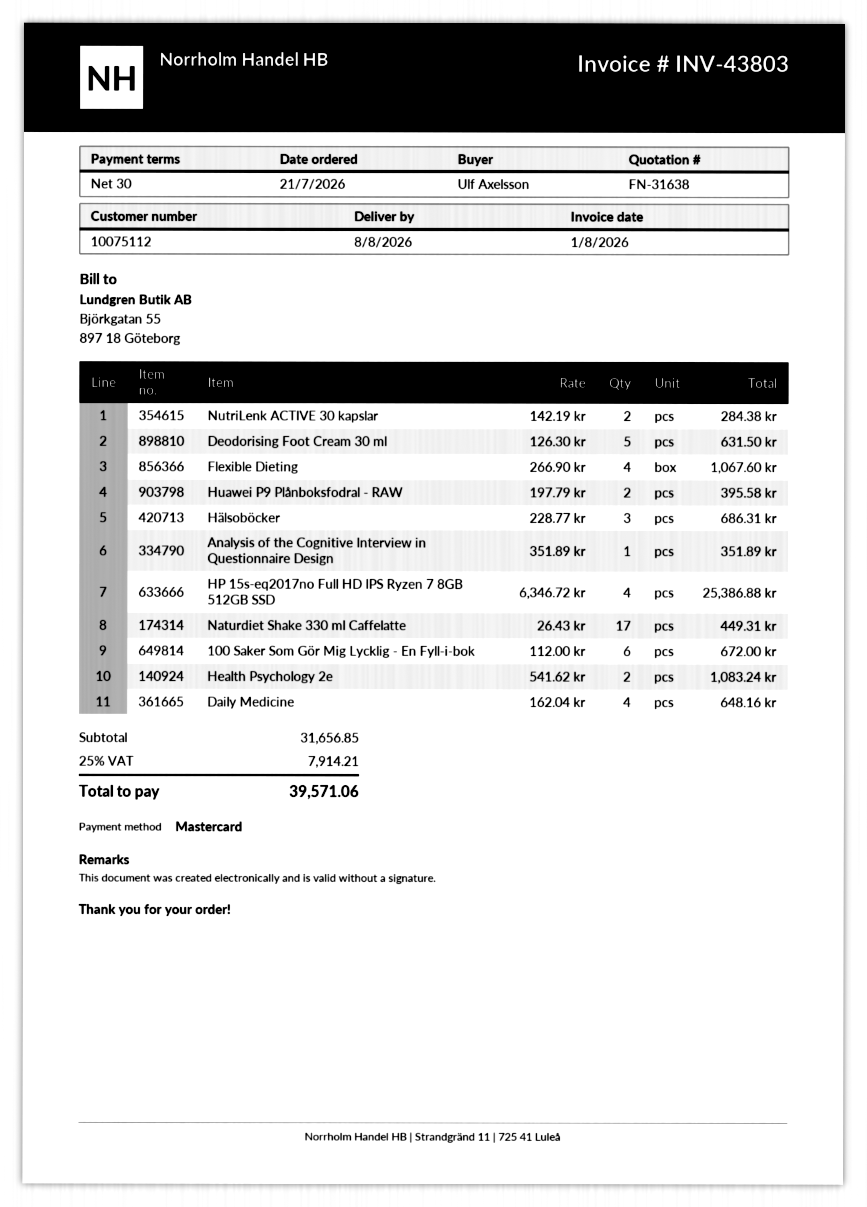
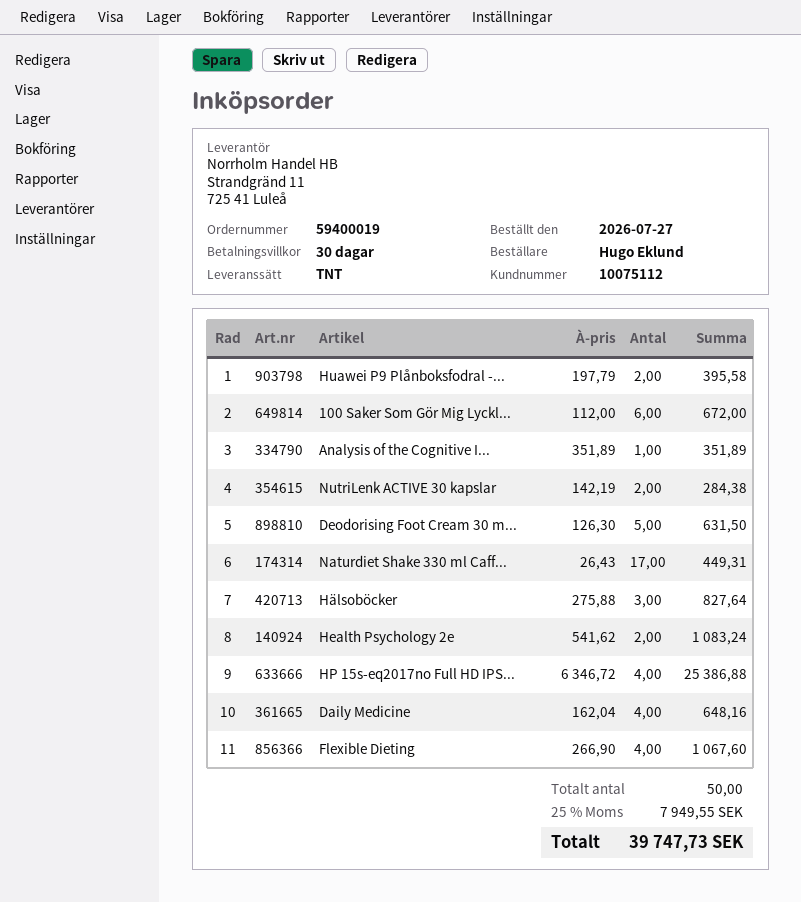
order date: 2026-07-21 -> 2026-07-27
ordered by: Ulf Axelsson -> Hugo Eklund
Hälsoböcker: 3 x 228.77 = 686.31 -> 3 x 275.88 = 827.64
tax: 25% = 7914.21 -> 25% = 7949.55
total: 39571.06 -> 39747.73

